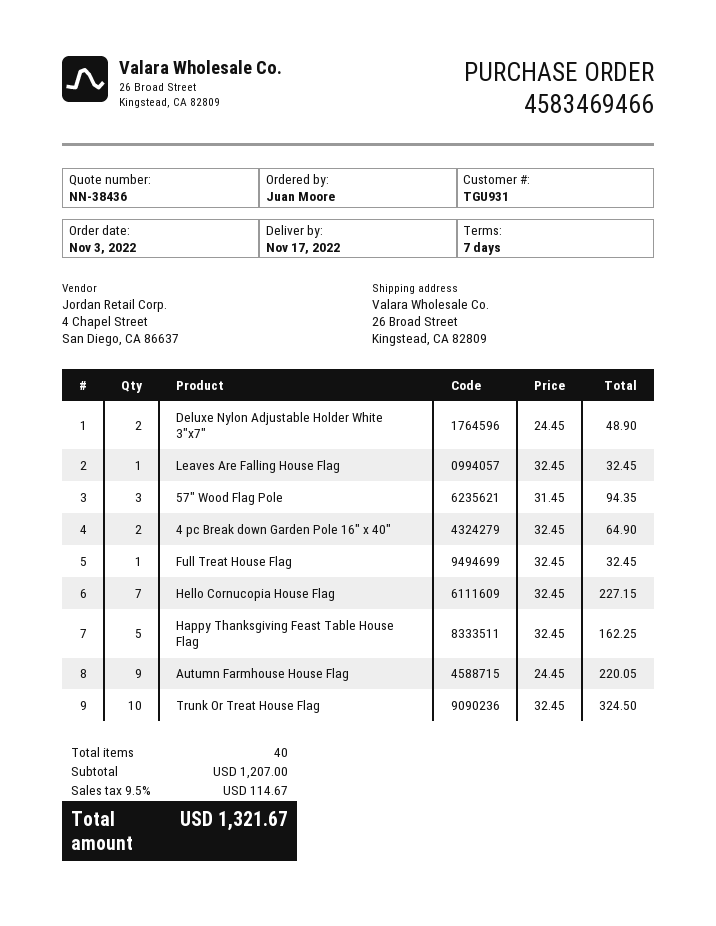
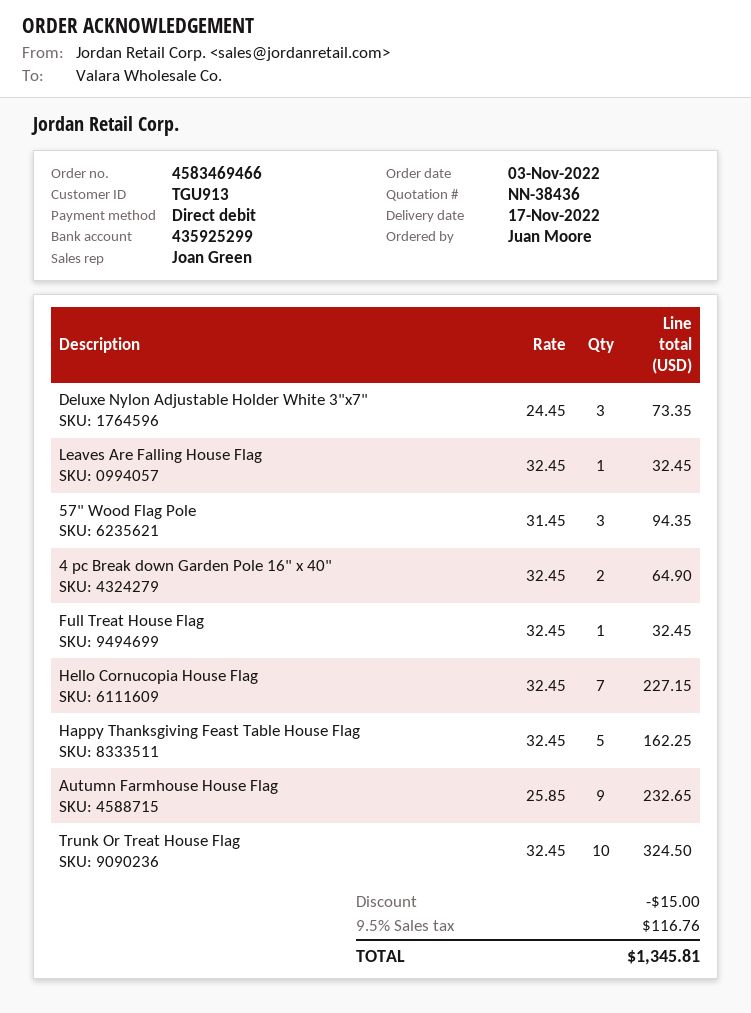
customer number: TGU931 -> TGU913
Deluxe Nylon Adjustable Holder White 3"x7": 2 x 24.45 = 48.90 -> 3 x 24.45 = 73.35
Autumn Farmhouse House Flag: 9 x 24.45 = 220.05 -> 9 x 25.85 = 232.65
discount: none -> 15.00
tax: 9.5% = 114.67 -> 9.5% = 116.76
total: 1321.67 -> 1345.81

